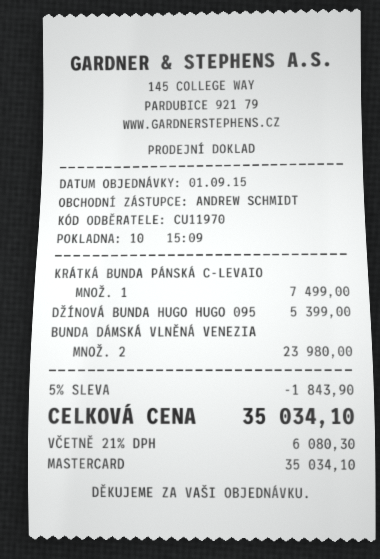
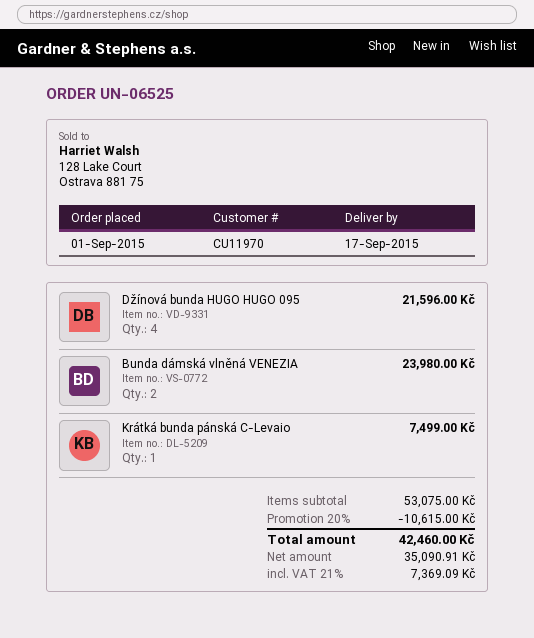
DŽÍNOVÁ BUNDA HUGO HUGO 095: 1 for 5399.00 -> 4 for 21596.00
discount: 5% = 1843.90 -> 20% = 10615.00
tax: 21% = 6080.30 -> 21% = 7369.09
total: 35034.10 -> 42460.00

